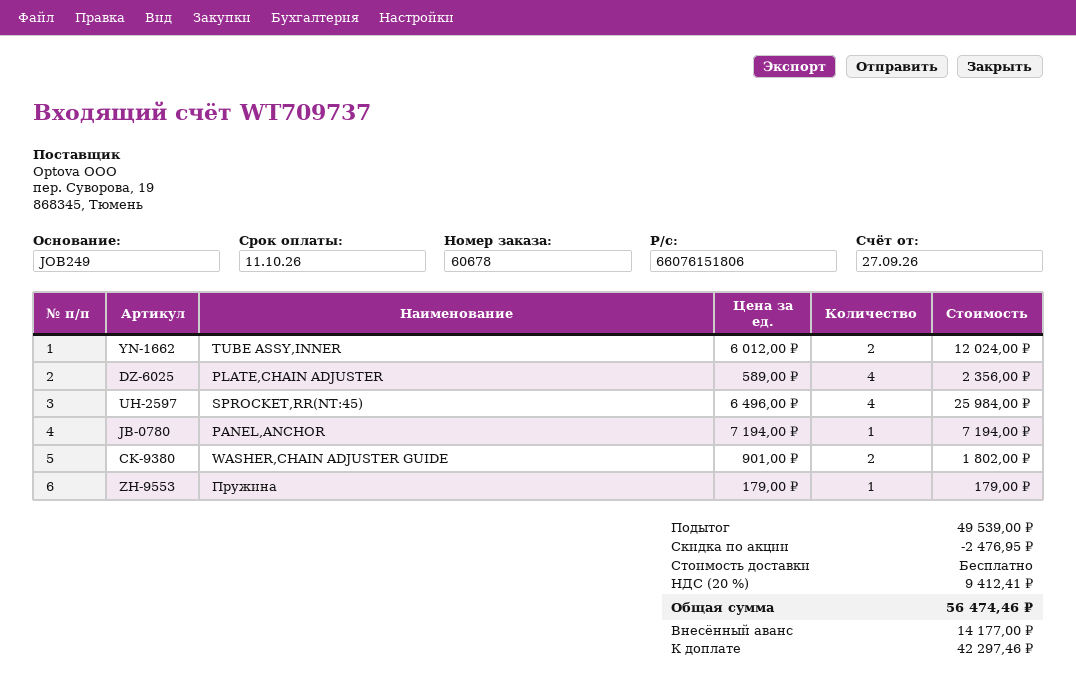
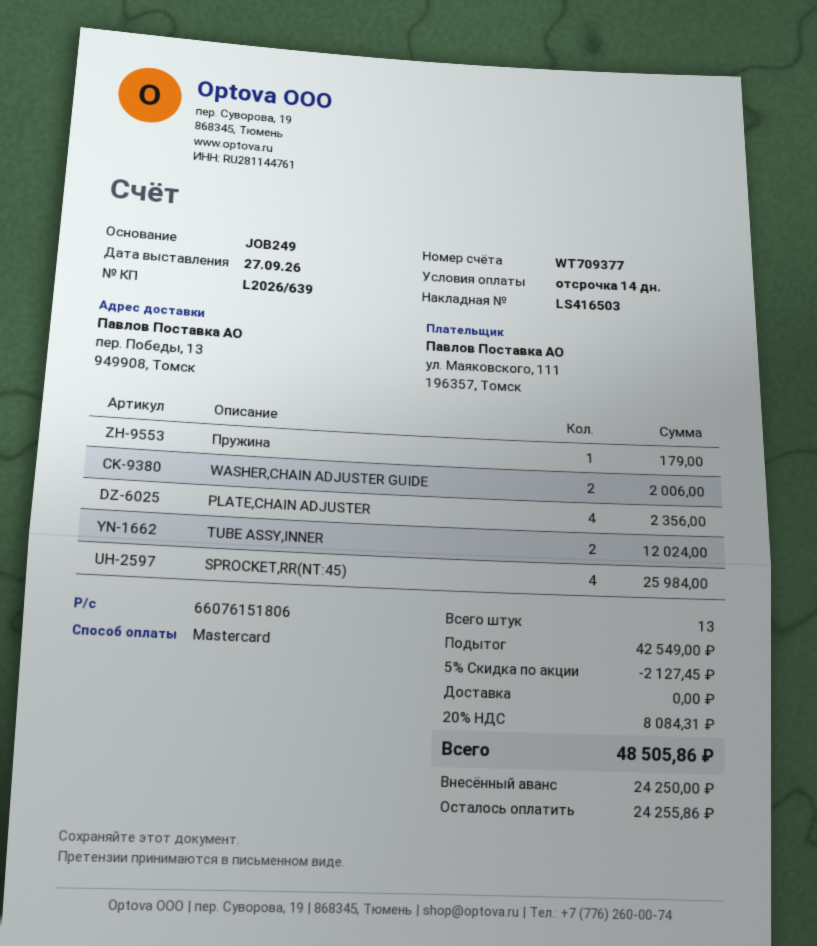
invoice number: WT709737 -> WT709377
PANEL,ANCHOR: 1 for 7194.00 -> none
WASHER,CHAIN ADJUSTER GUIDE: 2 for 1802.00 -> 2 for 2006.00
subtotal: 49539.00 -> 42549.00
discount: 2476.95 -> 2127.45
tax: 20% = 9412.41 -> 20% = 8084.31
total: 56474.46 -> 48505.86
deposit: 14177.00 -> 24250.00
balance: 42297.46 -> 24255.86

